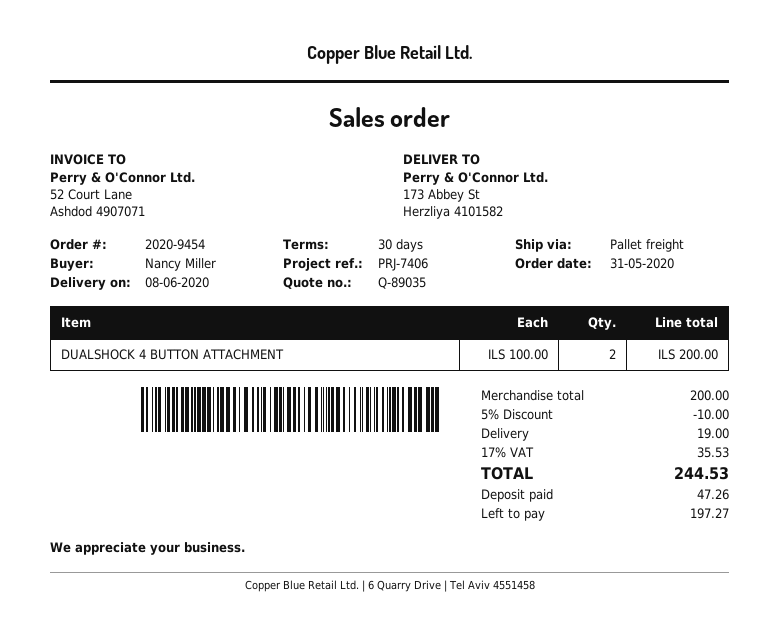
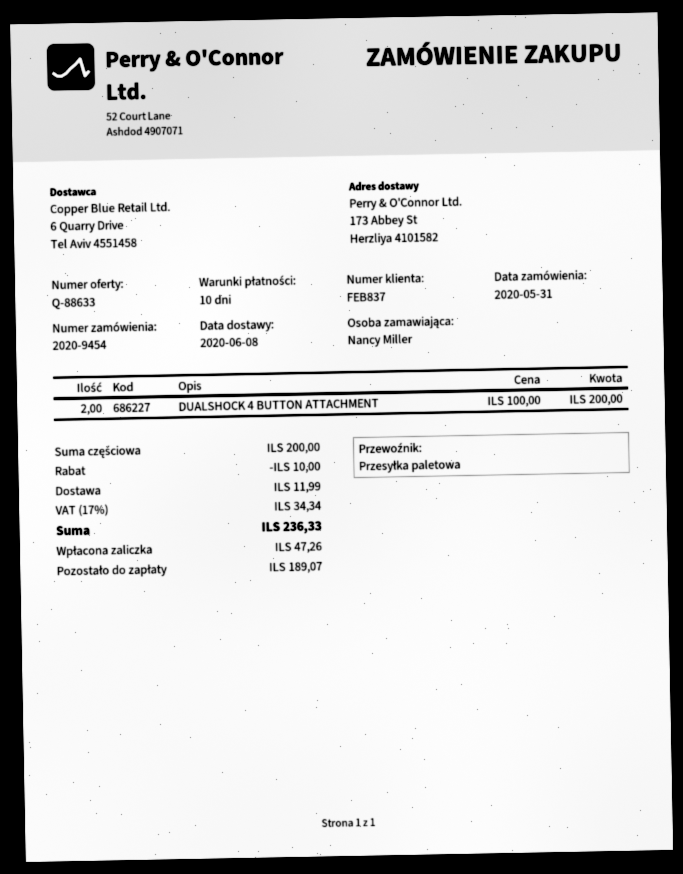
quote number: Q-89035 -> Q-88633
payment terms: 30 days -> 10 days
shipping: 19.00 -> 11.99
tax: 17% = 35.53 -> 17% = 34.34
total: 244.53 -> 236.33
balance: 197.27 -> 189.07

